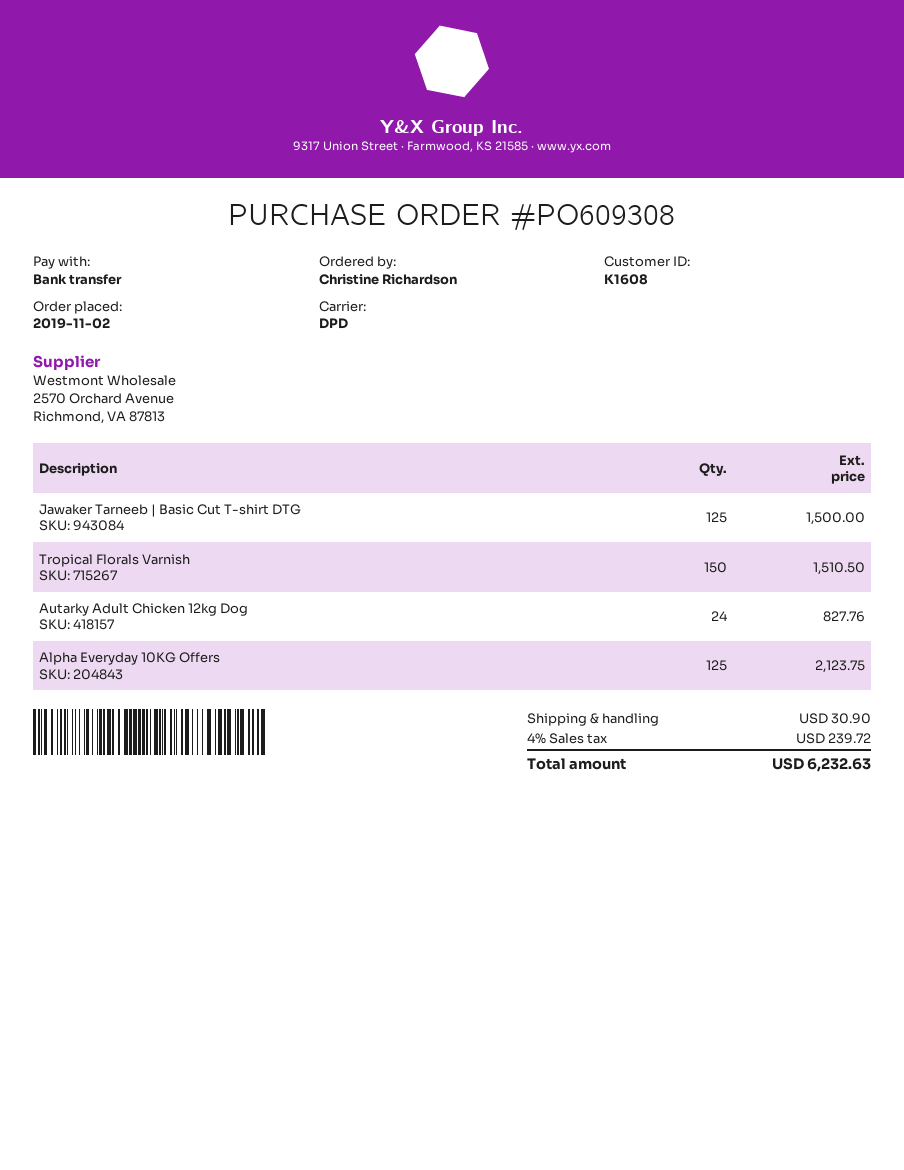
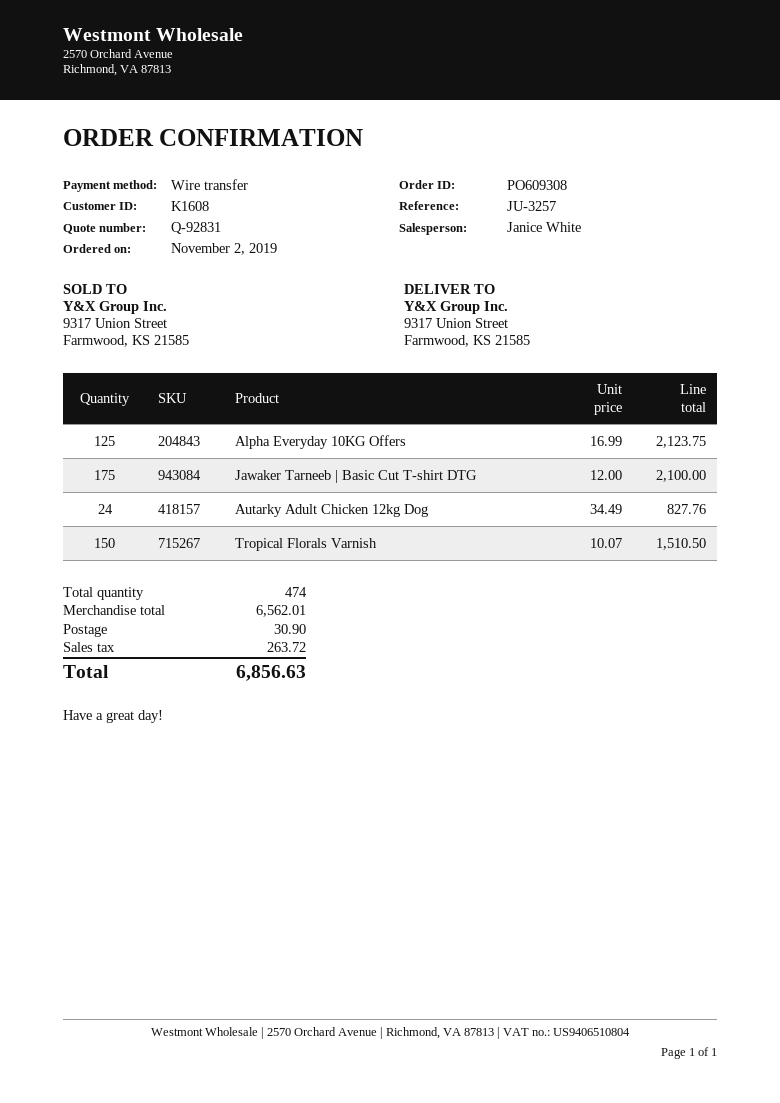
Jawaker Tarneeb | Basic Cut T-shirt DTG: 125 for 1500.00 -> 175 for 2100.00
tax: 239.72 -> 263.72
total: 6232.63 -> 6856.63

